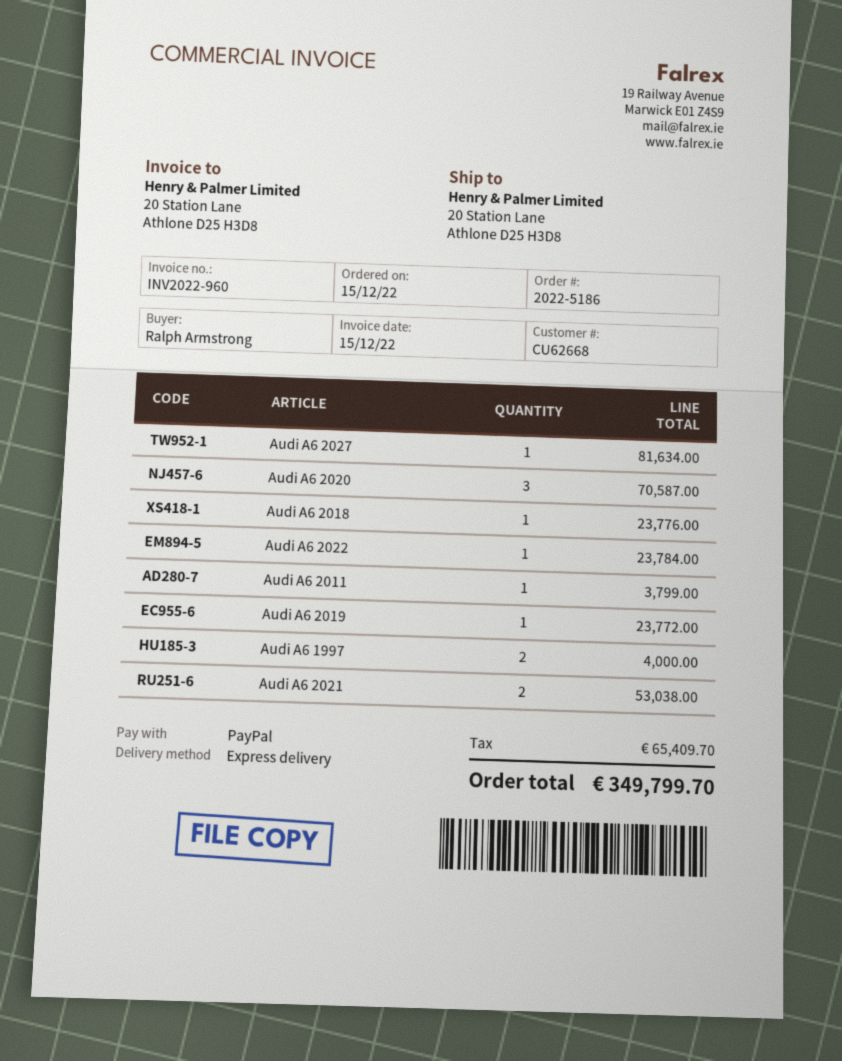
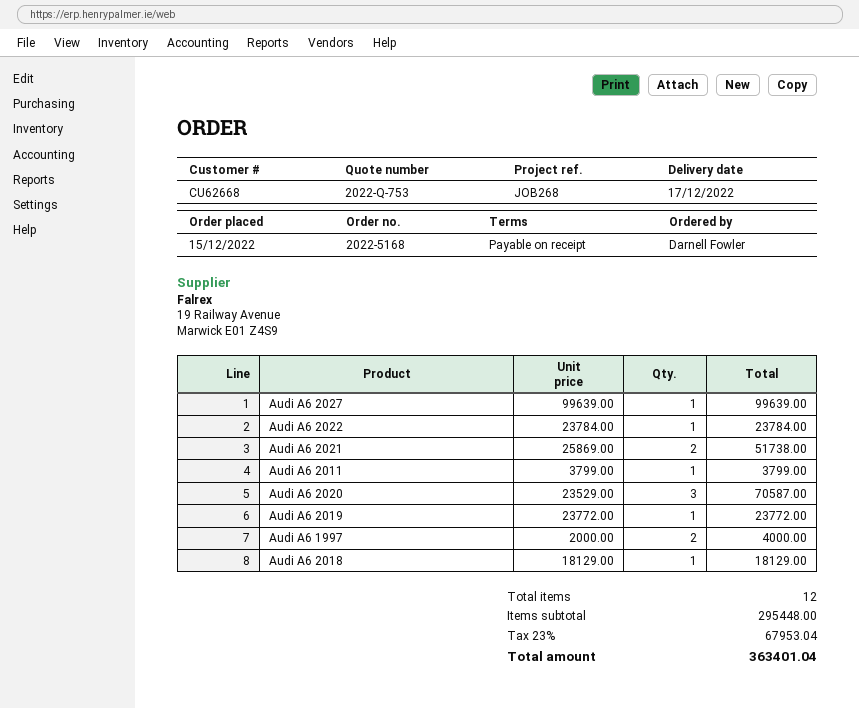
order number: 2022-5186 -> 2022-5168
ordered by: Ralph Armstrong -> Darnell Fowler
Audi A6 2027: 1 for 81634.00 -> 1 for 99639.00
Audi A6 2018: 1 for 23776.00 -> 1 for 18129.00
Audi A6 2021: 2 for 53038.00 -> 2 for 51738.00
tax: 65409.70 -> 67953.04
total: 349799.70 -> 363401.04

